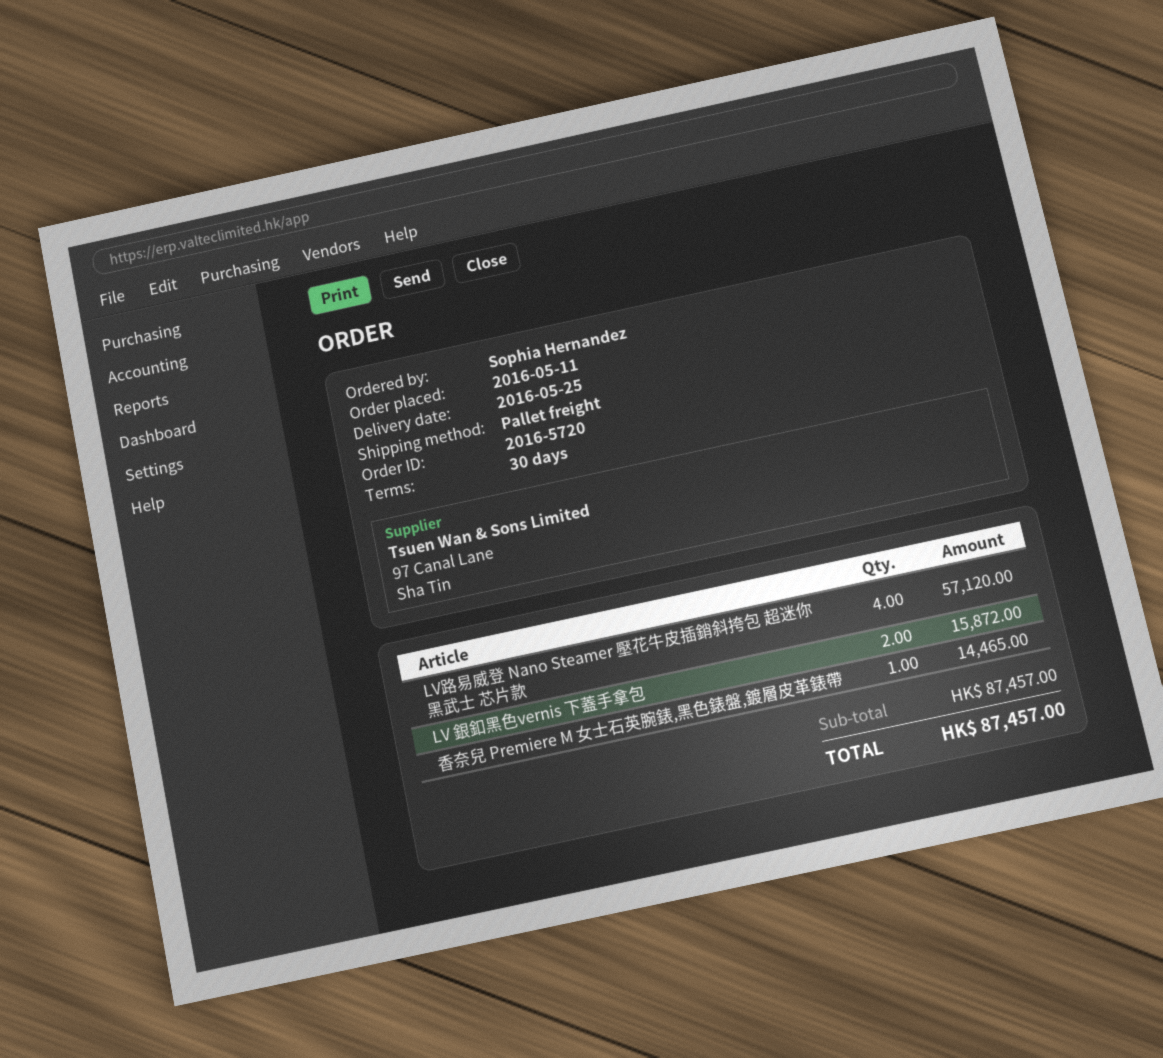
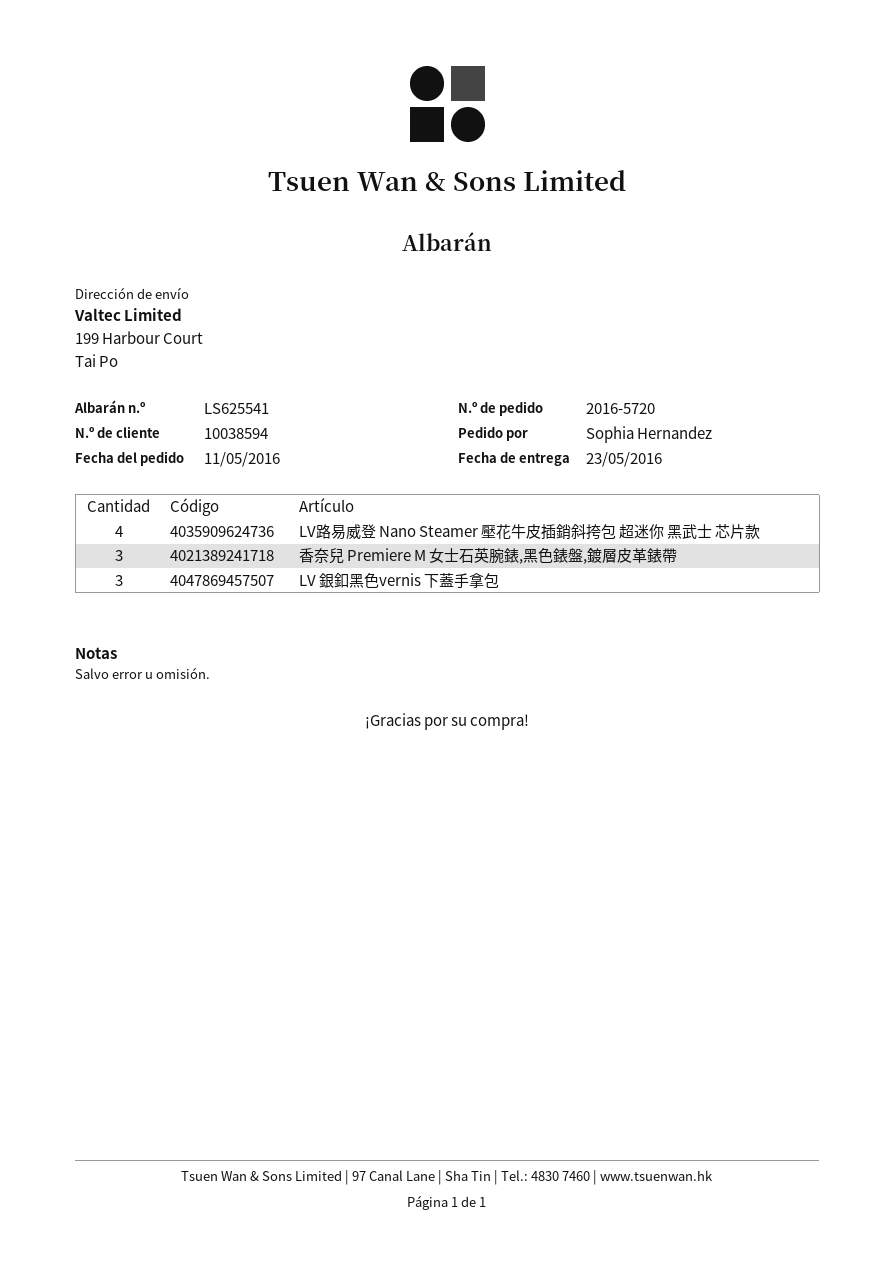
delivery date: 2016-05-25 -> 2016-05-23
LV 銀釦黑色vernis 下蓋手拿包: 2 -> 3
香奈兒 Premiere M 女士石英腕錶,黑色錶盤,鍍層皮革錶帶: 1 -> 3

